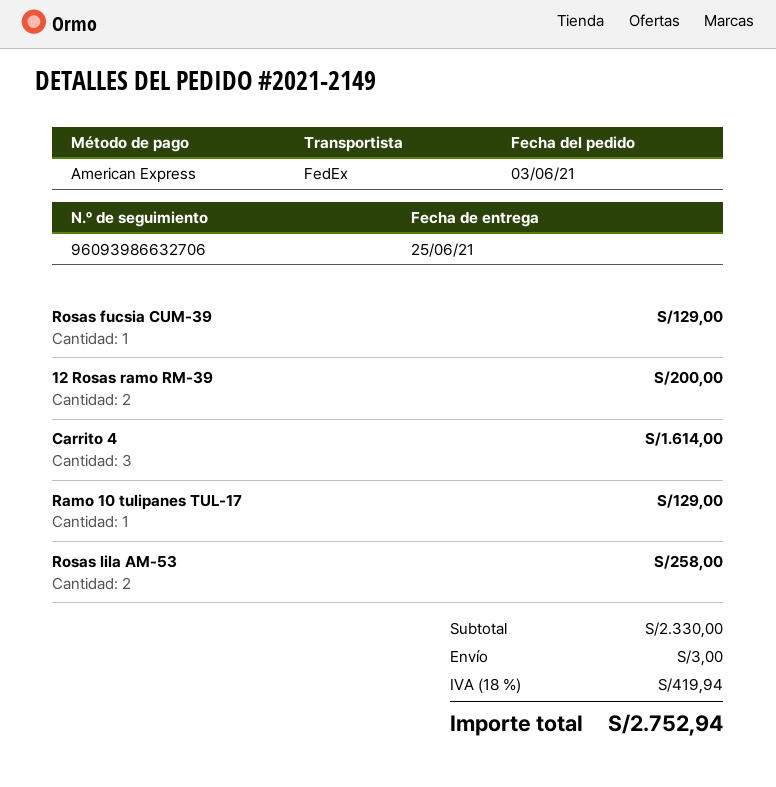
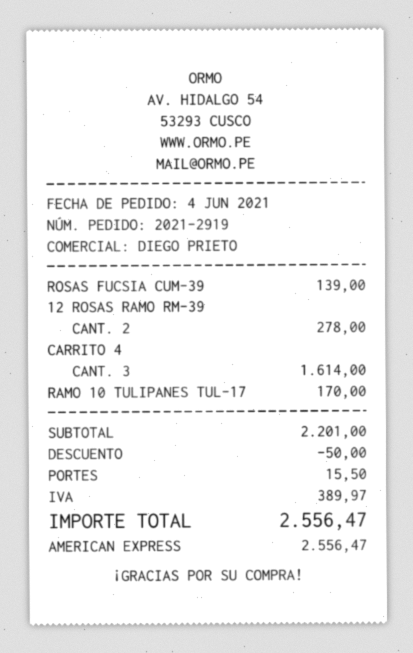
order number: 2021-2149 -> 2021-2919
order date: 2021-06-03 -> 2021-06-04
Rosas fucsia CUM-39: 1 for 129.00 -> 1 for 139.00
12 Rosas ramo RM-39: 2 for 200.00 -> 2 for 278.00
Ramo 10 tulipanes TUL-17: 1 for 129.00 -> 1 for 170.00
Rosas lila AM-53: 2 for 258.00 -> none
subtotal: 2330.00 -> 2201.00
discount: none -> 50.00
shipping: 3.00 -> 15.50
tax: 419.94 -> 389.97
total: 2752.94 -> 2556.47

